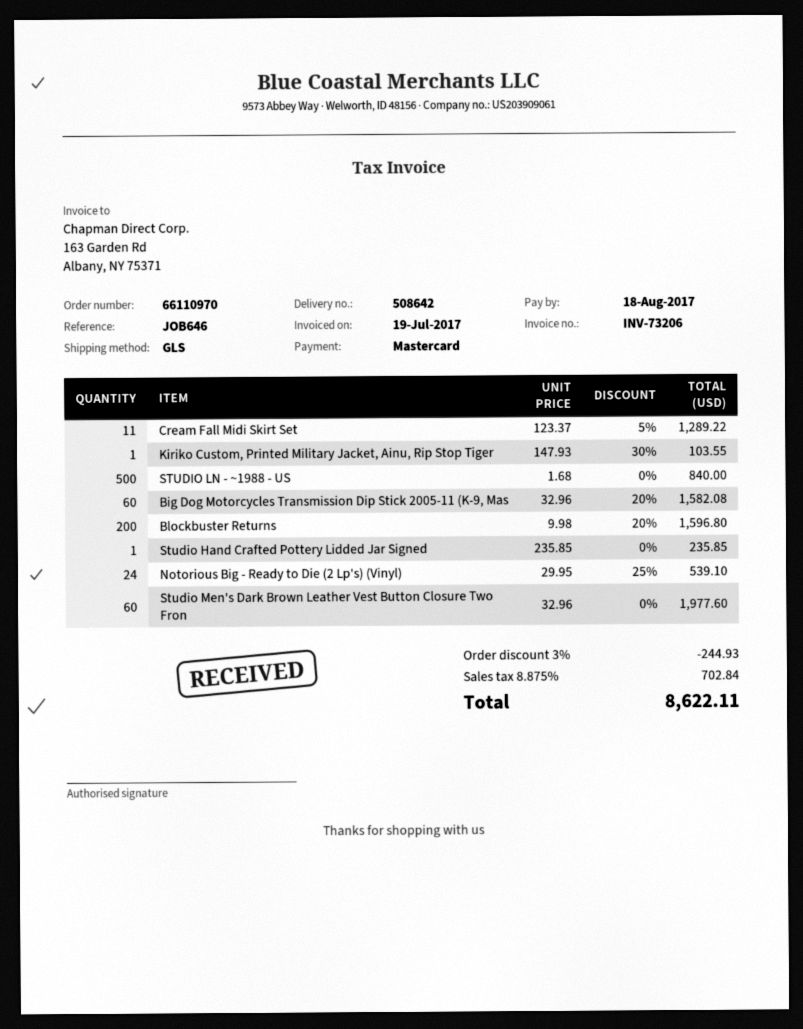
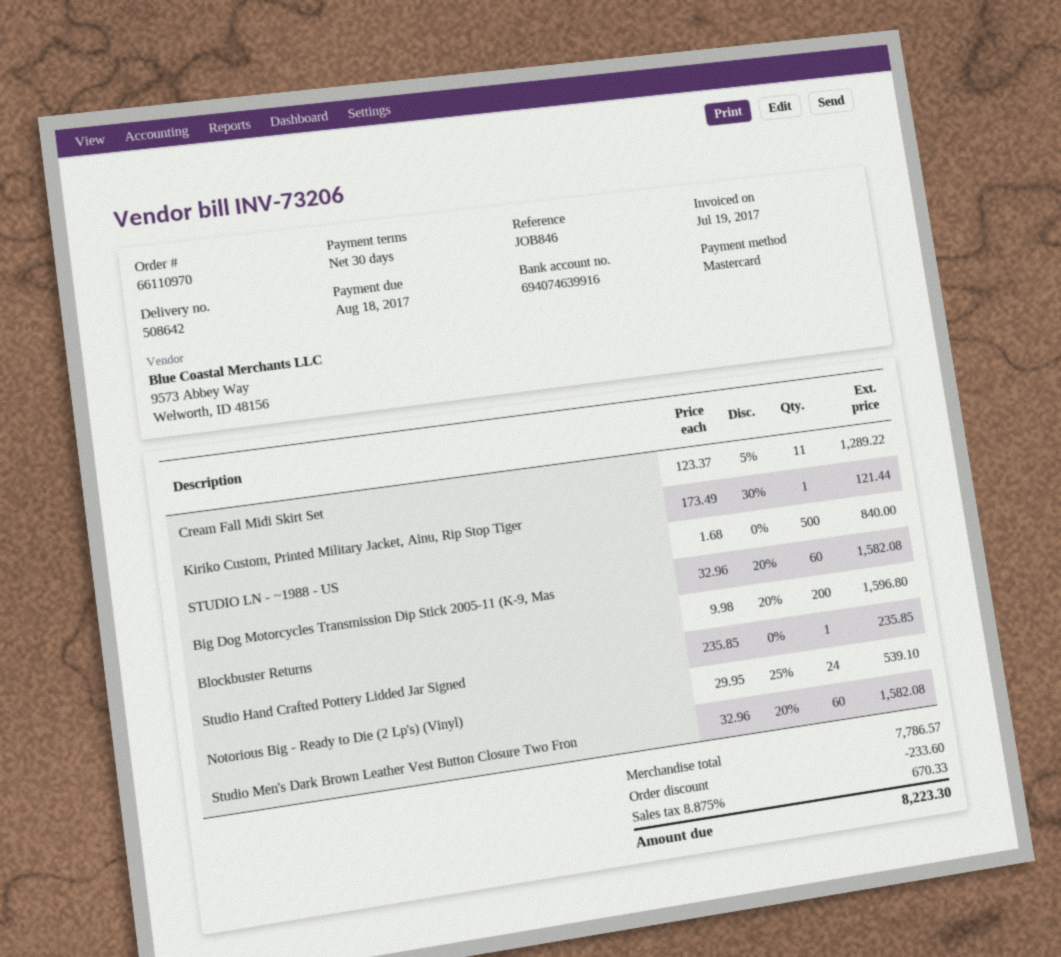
reference: JOB646 -> JOB846
Kiriko Custom, Printed Military Jacket, Ainu, Rip Stop Tiger: 1 x 147.93 - 30% = 103.55 -> 1 x 173.49 - 30% = 121.44
Studio Men's Dark Brown Leather Vest Button Closure Two Fron: 60 x 32.96 = 1977.60 -> 60 x 32.96 - 20% = 1582.08
discount: 244.93 -> 233.60
tax: 8.875% = 702.84 -> 8.875% = 670.33
total: 8622.11 -> 8223.30

